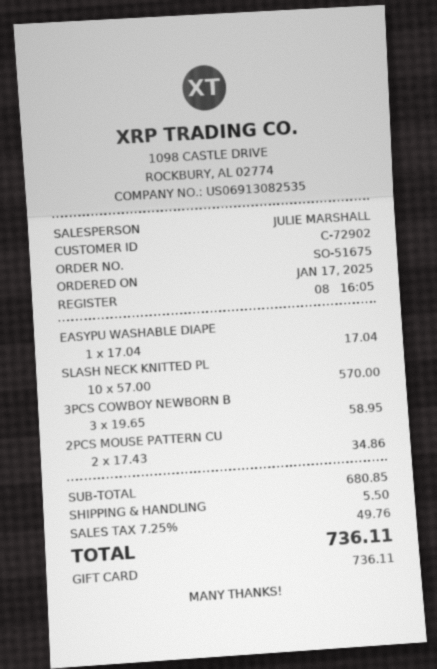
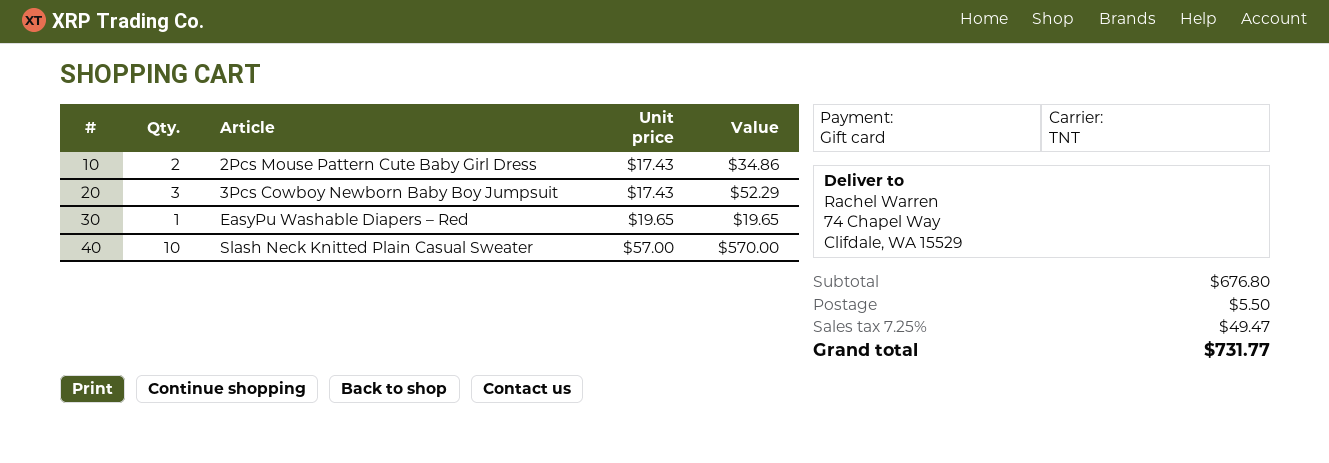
EASYPU WASHABLE DIAPE: 1 x 17.04 = 17.04 -> 1 x 19.65 = 19.65
3PCS COWBOY NEWBORN B: 3 x 19.65 = 58.95 -> 3 x 17.43 = 52.29
subtotal: 680.85 -> 676.80
tax: 7.25% = 49.76 -> 7.25% = 49.47
total: 736.11 -> 731.77

